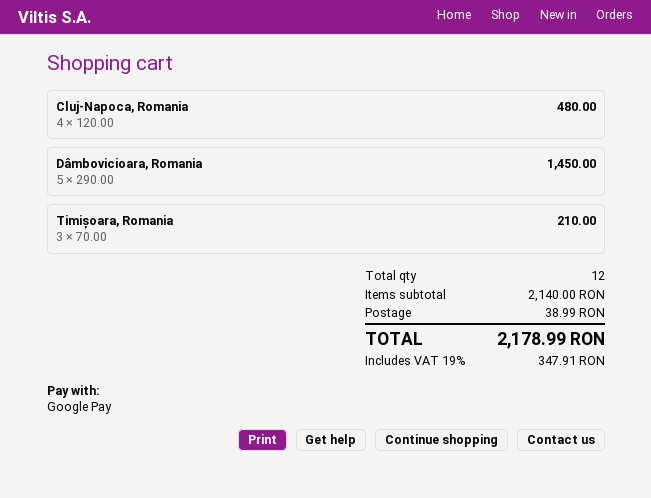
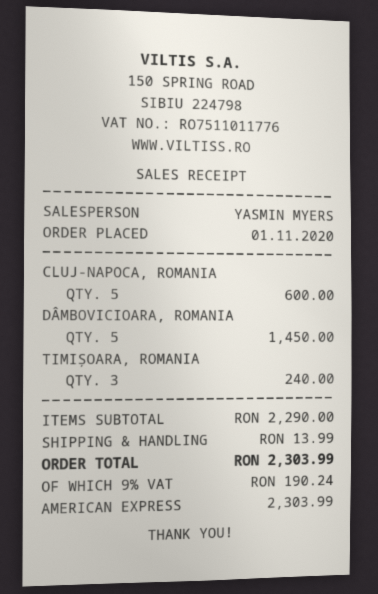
payment method: Google Pay -> American Express
Cluj-Napoca, Romania: 4 for 480.00 -> 5 for 600.00
Timișoara, Romania: 3 for 210.00 -> 3 for 240.00
subtotal: 2140.00 -> 2290.00
shipping: 38.99 -> 13.99
tax: 19% = 347.91 -> 9% = 190.24
total: 2178.99 -> 2303.99

